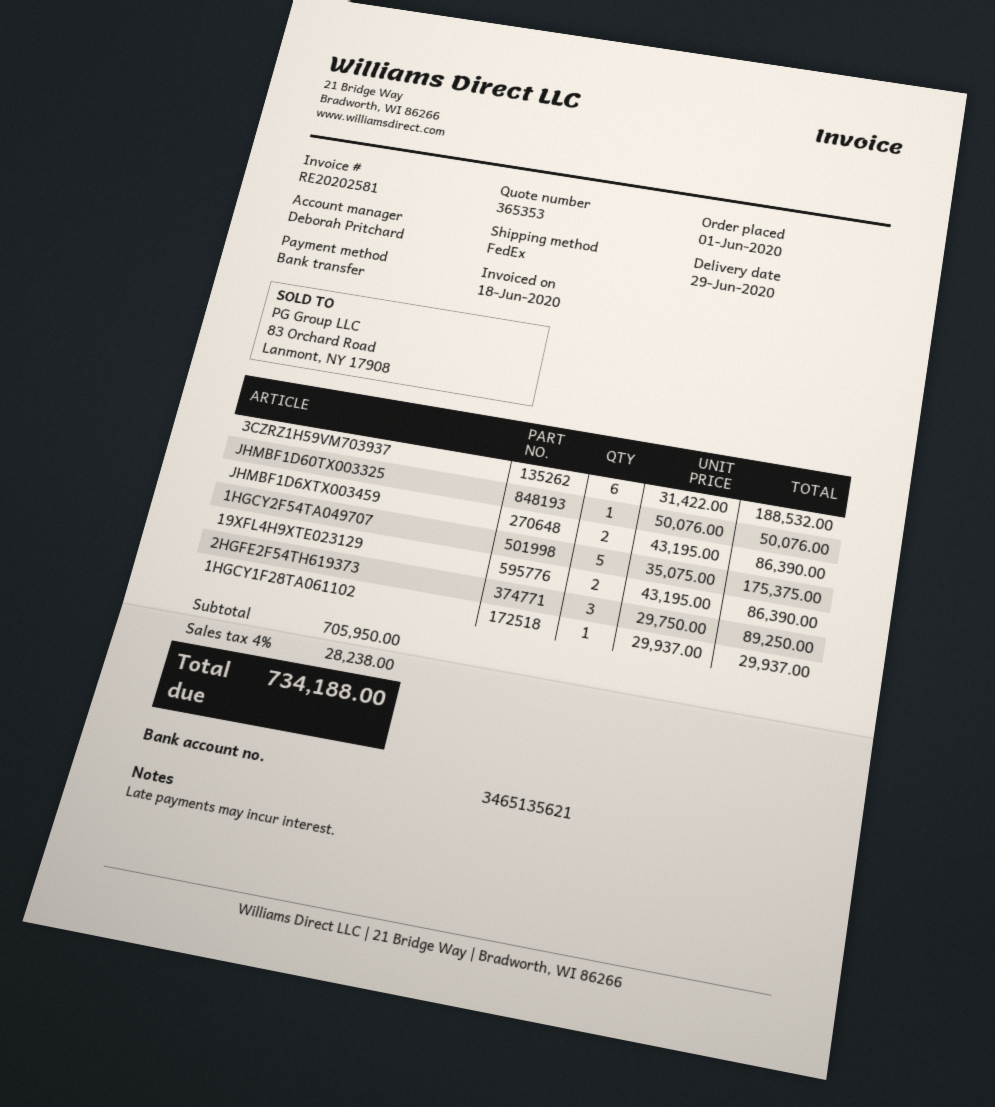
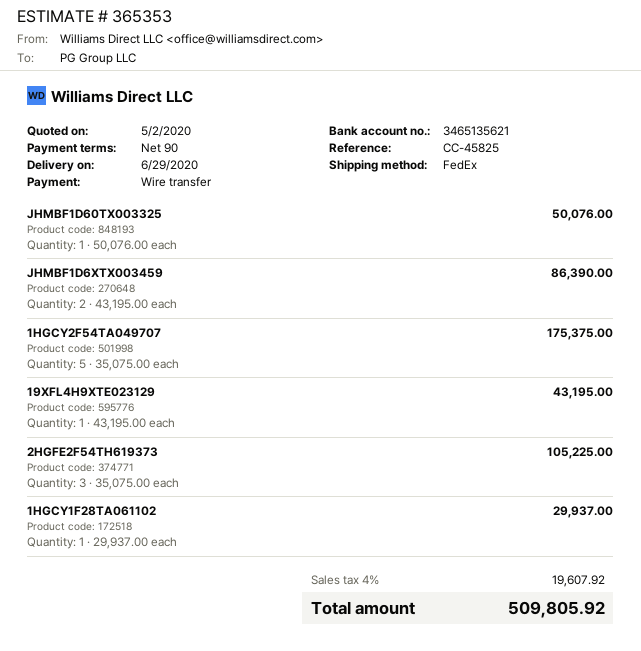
3CZRZ1H59VM703937: 6 x 31422.00 = 188532.00 -> none
19XFL4H9XTE023129: 2 x 43195.00 = 86390.00 -> 1 x 43195.00 = 43195.00
2HGFE2F54TH619373: 3 x 29750.00 = 89250.00 -> 3 x 35075.00 = 105225.00
tax: 4% = 28238.00 -> 4% = 19607.92
total: 734188.00 -> 509805.92

